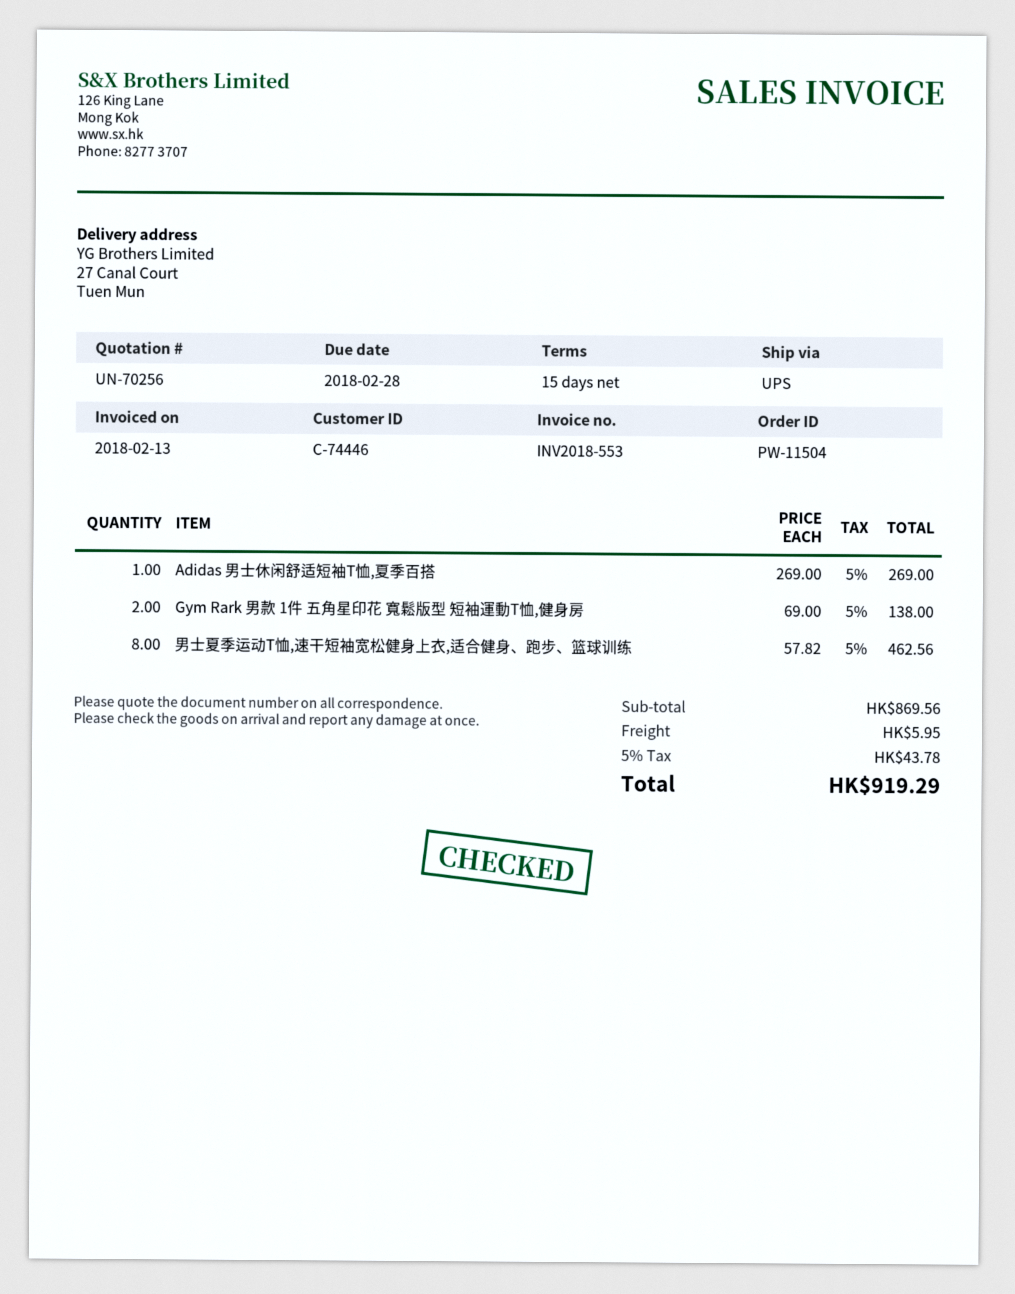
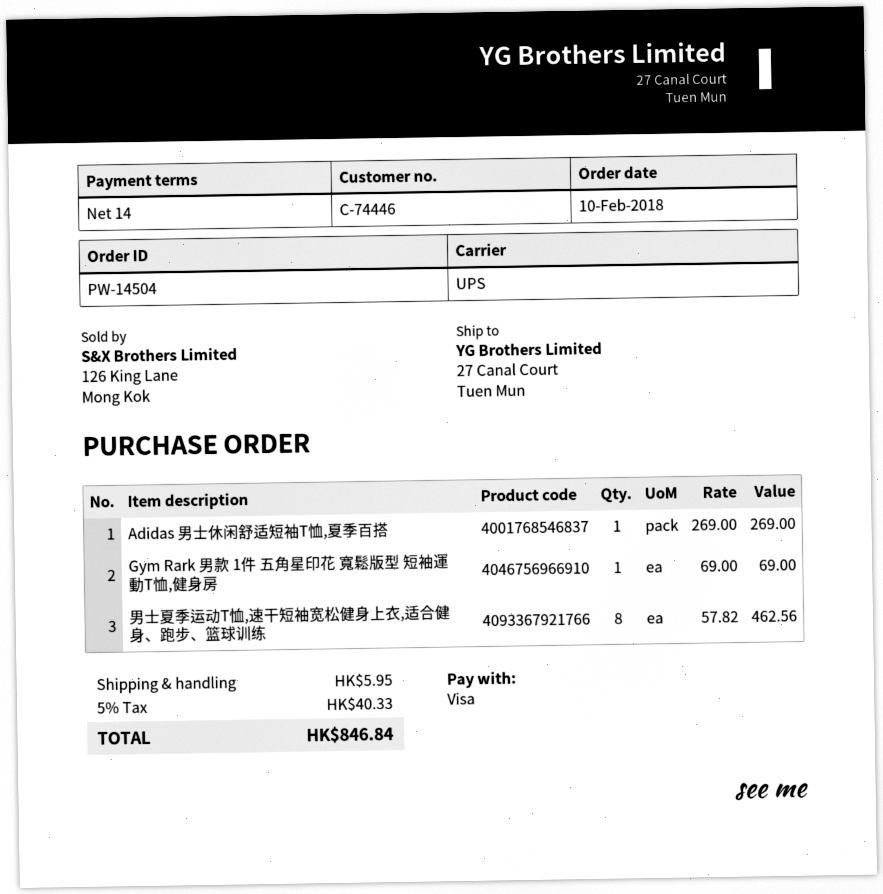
order number: PW-11504 -> PW-14504
payment terms: 15 days -> 14 days
Gym Rark 男款 1件 五角星印花 寬鬆版型 短袖運動T恤,健身房: 2 x 69.00 = 138.00 -> 1 x 69.00 = 69.00
tax: 5% = 43.78 -> 5% = 40.33
total: 919.29 -> 846.84

